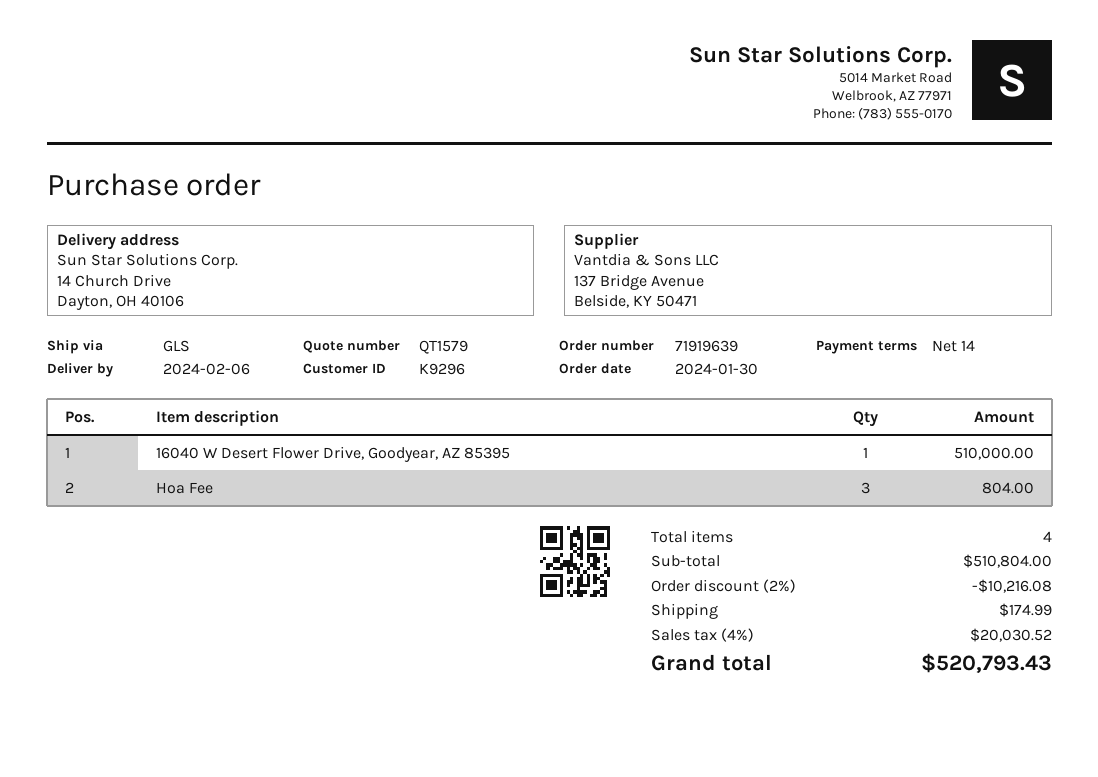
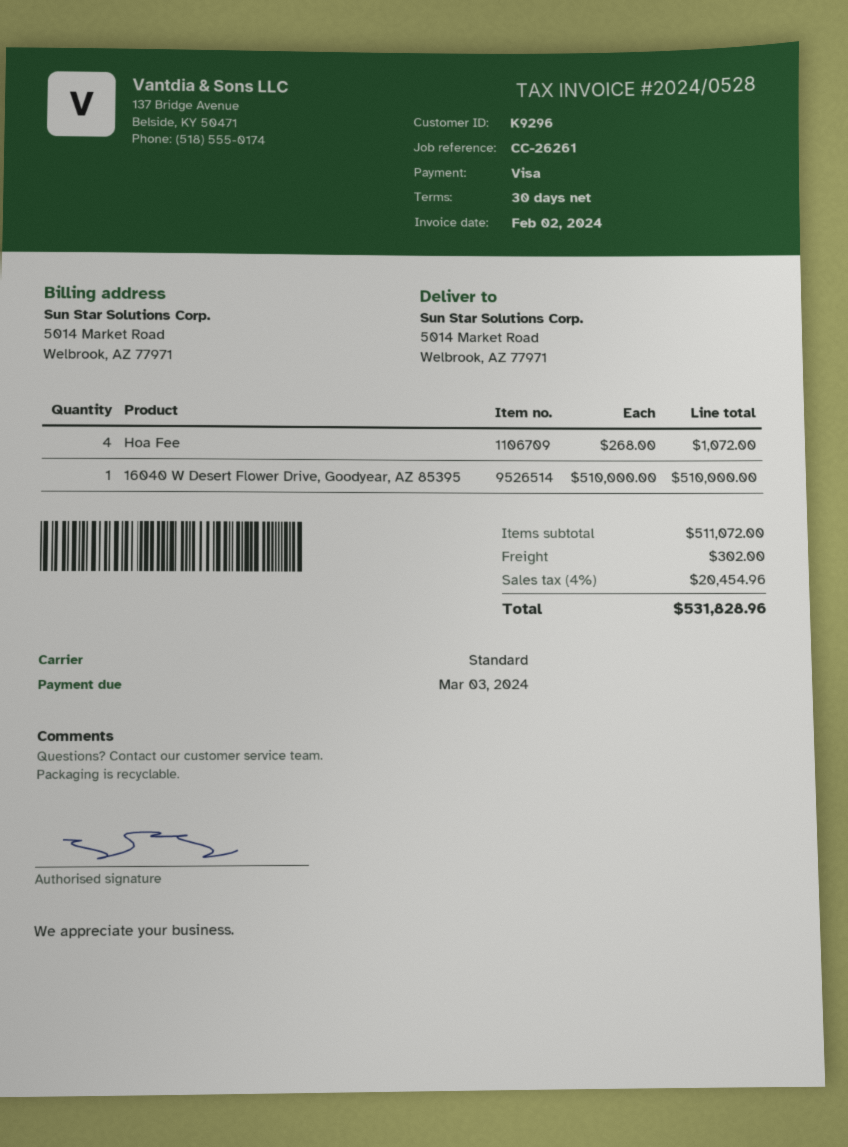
payment terms: 14 days -> 30 days
shipping method: GLS -> standard
ship to: 14 Church Drive, Dayton, OH 40106 -> 5014 Market Road, Welbrook, AZ 77971
Hoa Fee: 3 for 804.00 -> 4 for 1072.00
subtotal: 510804.00 -> 511072.00
discount: 2% = 10216.08 -> none
shipping: 174.99 -> 302.00
tax: 4% = 20030.52 -> 4% = 20454.96
total: 520793.43 -> 531828.96

